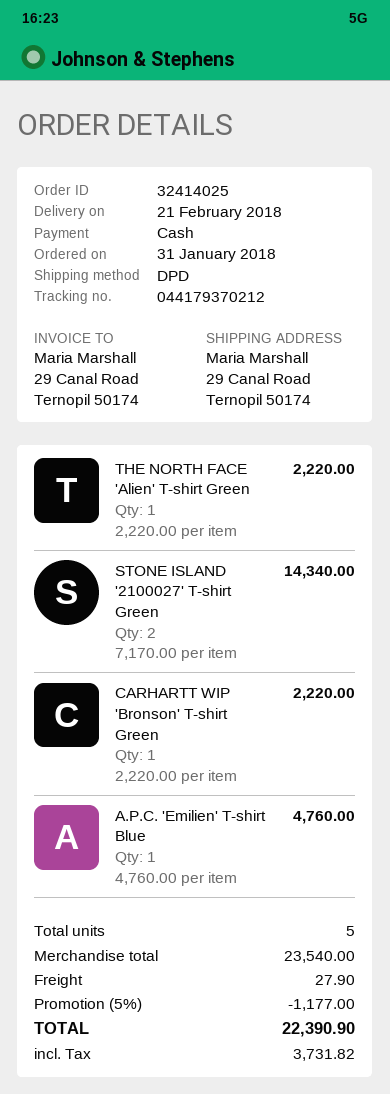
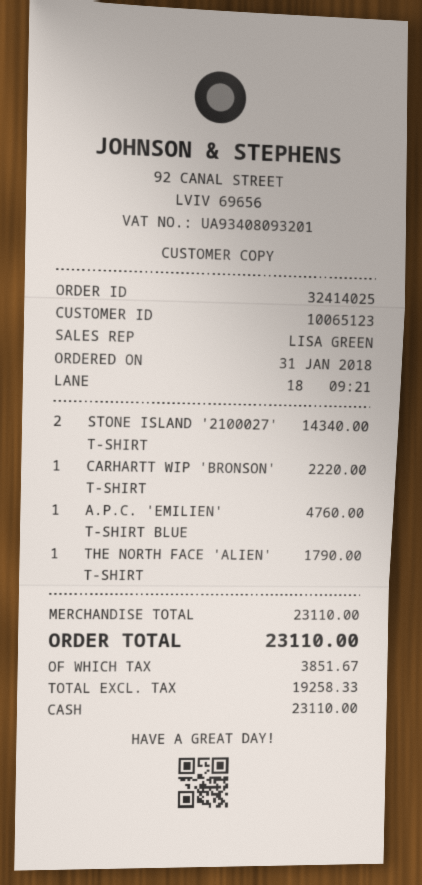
THE NORTH FACE 'Alien' T-shirt Green: 1 for 2220.00 -> 1 for 1790.00
subtotal: 23540.00 -> 23110.00
discount: 5% = 1177.00 -> none
shipping: 27.90 -> none
tax: 3731.82 -> 3851.67
total: 22390.90 -> 23110.00

